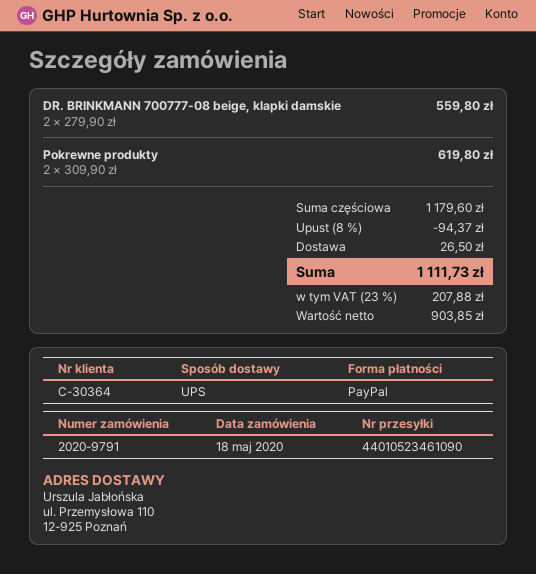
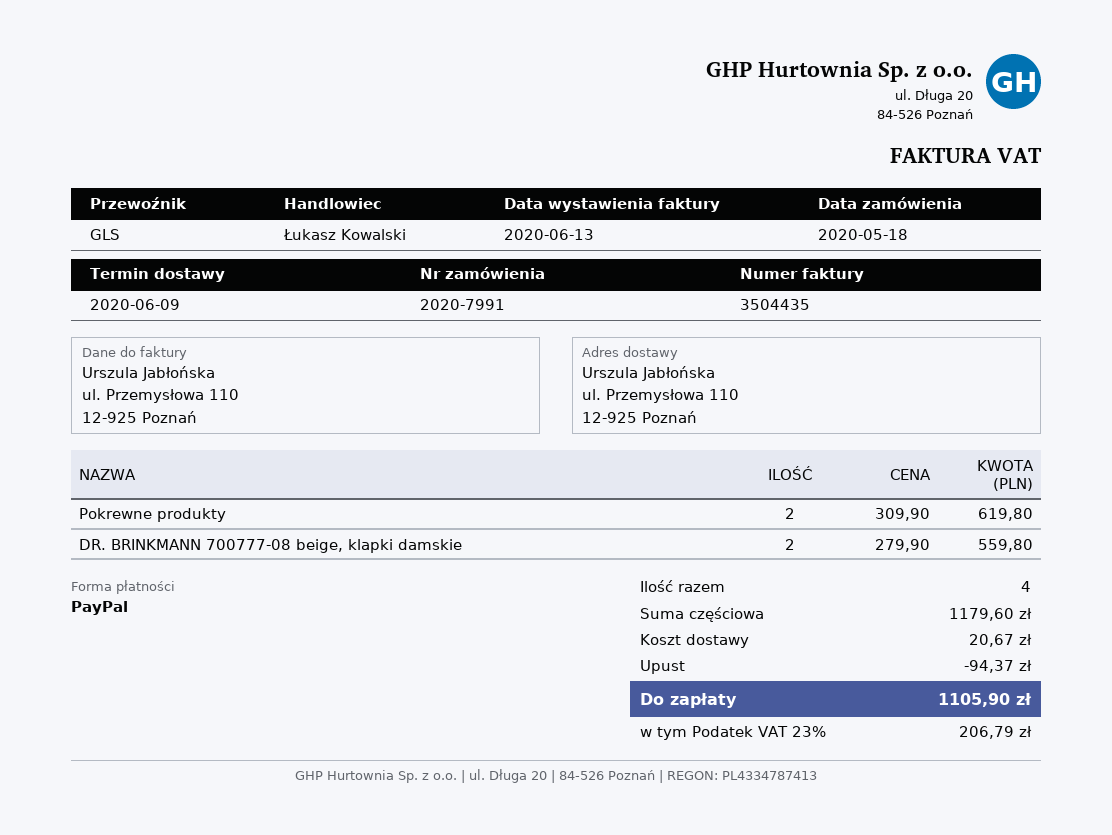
order number: 2020-9791 -> 2020-7991
shipping method: UPS -> GLS
shipping: 26.50 -> 20.67
tax: 23% = 207.88 -> 23% = 206.79
total: 1111.73 -> 1105.90

